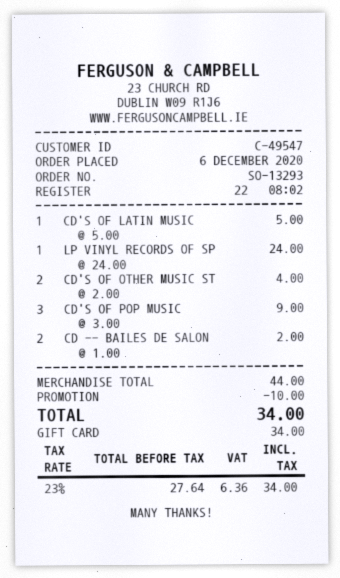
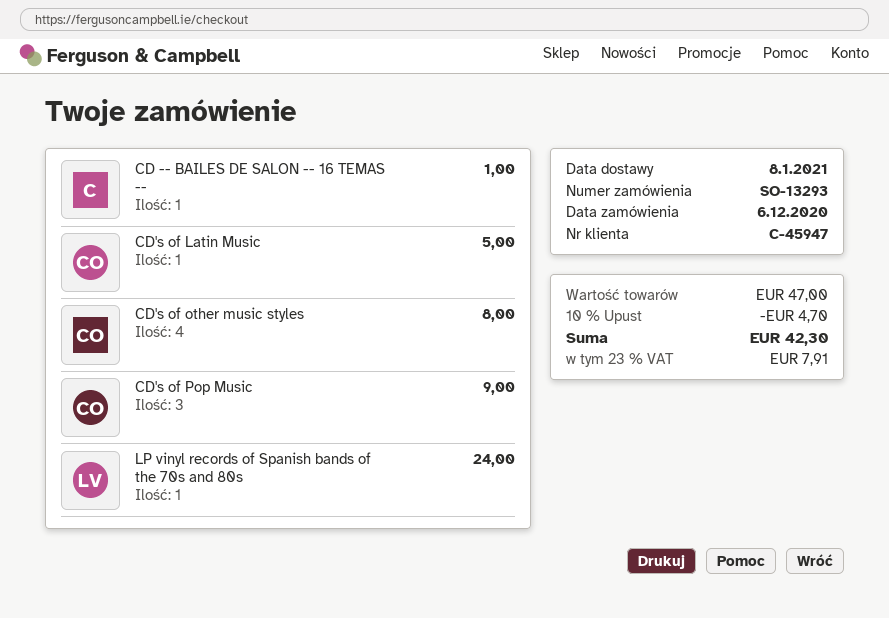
customer number: C-49547 -> C-45947
CD'S OF OTHER MUSIC ST: 2 for 4.00 -> 4 for 8.00
CD -- BAILES DE SALON: 2 for 2.00 -> 1 for 1.00
subtotal: 44.00 -> 47.00
discount: 10.00 -> 4.70
tax: 23% = 6.36 -> 23% = 7.91
total: 34.00 -> 42.30

